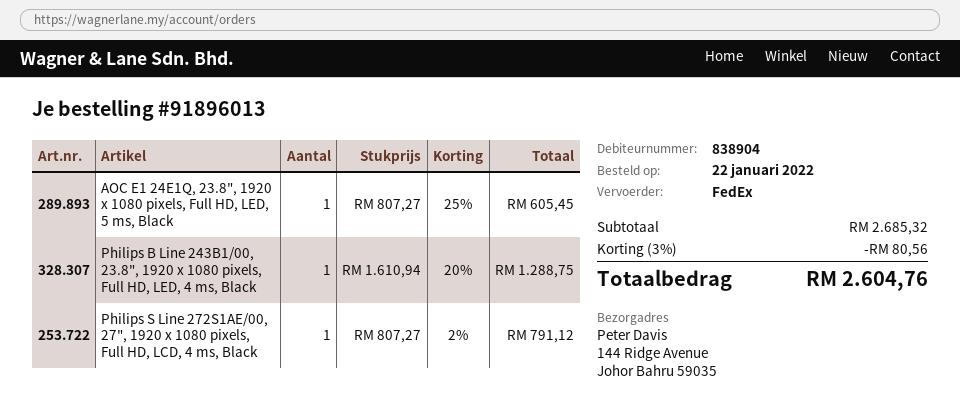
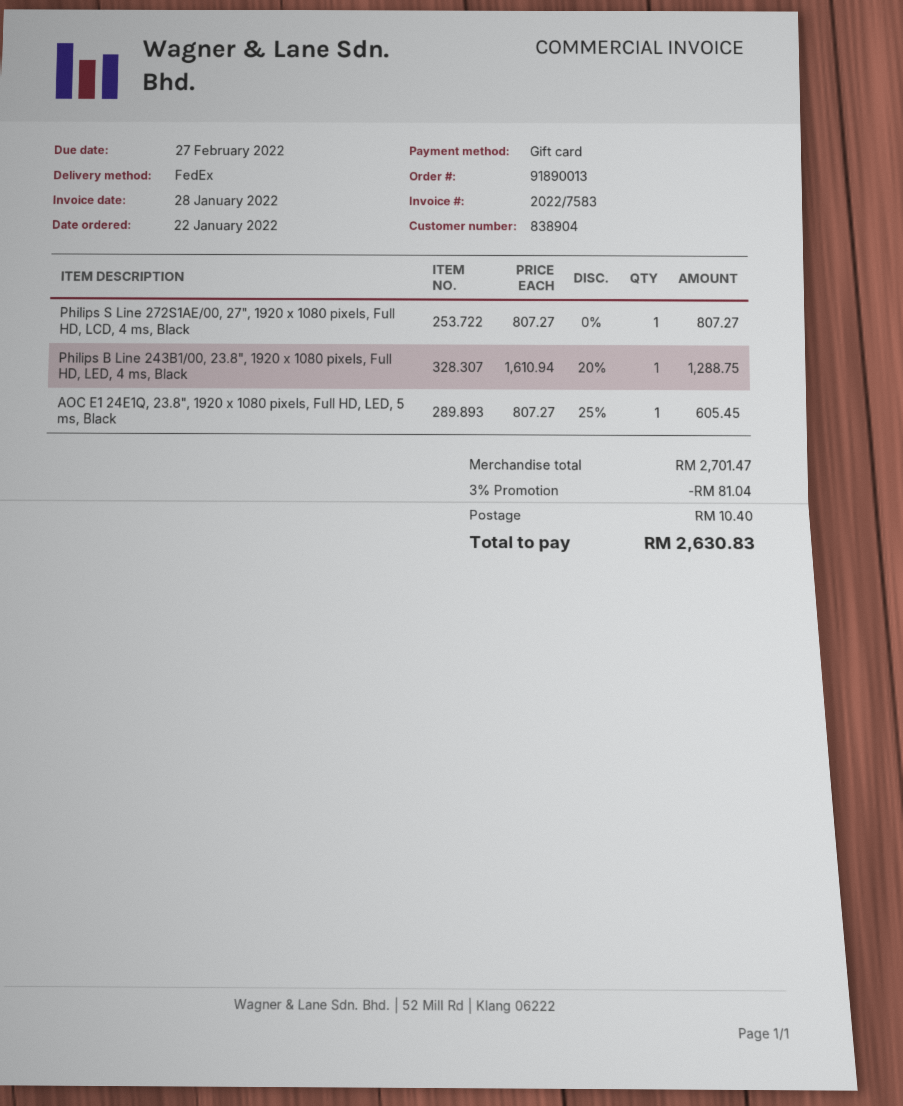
order number: 91896013 -> 91890013
Philips S Line 272S1AE/00, 27", 1920 x 1080 pixels, Full HD, LCD, 4 ms, Black: 1 x 807.27 - 2% = 791.12 -> 1 x 807.27 = 807.27
subtotal: 2685.32 -> 2701.47
discount: 3% = 80.56 -> 3% = 81.04
shipping: none -> 10.40
total: 2604.76 -> 2630.83

